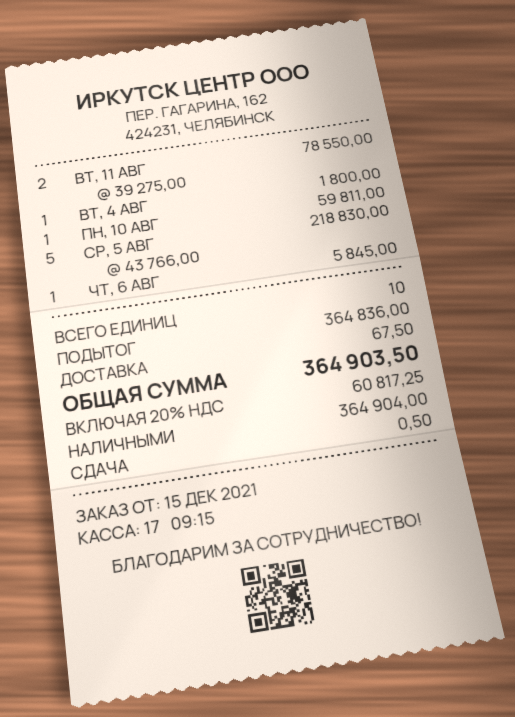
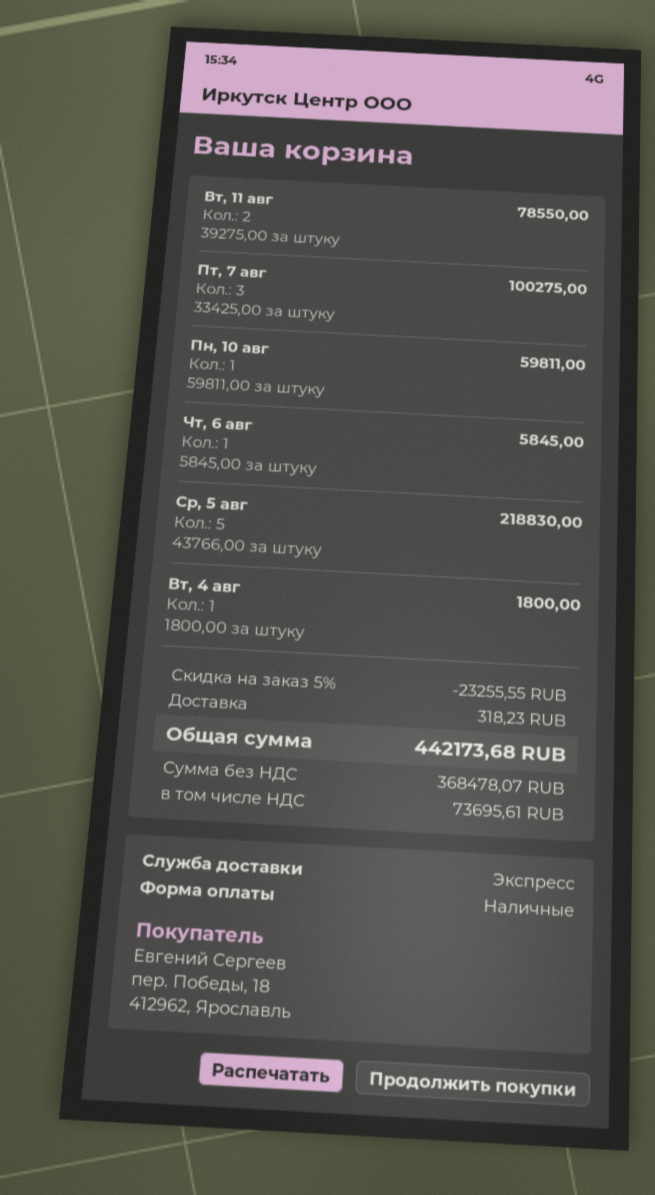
Пт, 7 авг: none -> 3 x 33425.00 = 100275.00
discount: none -> 5% = 23255.55
shipping: 67.50 -> 318.23
tax: 60817.25 -> 73695.61
total: 364903.50 -> 442173.68

